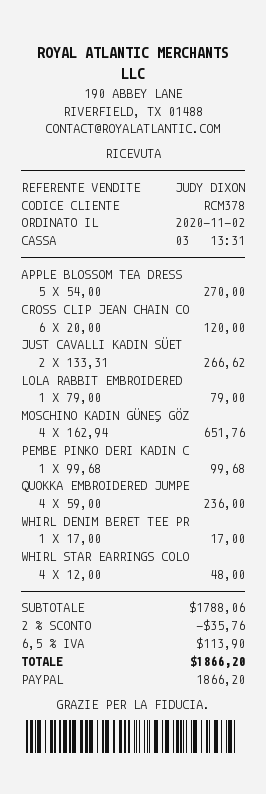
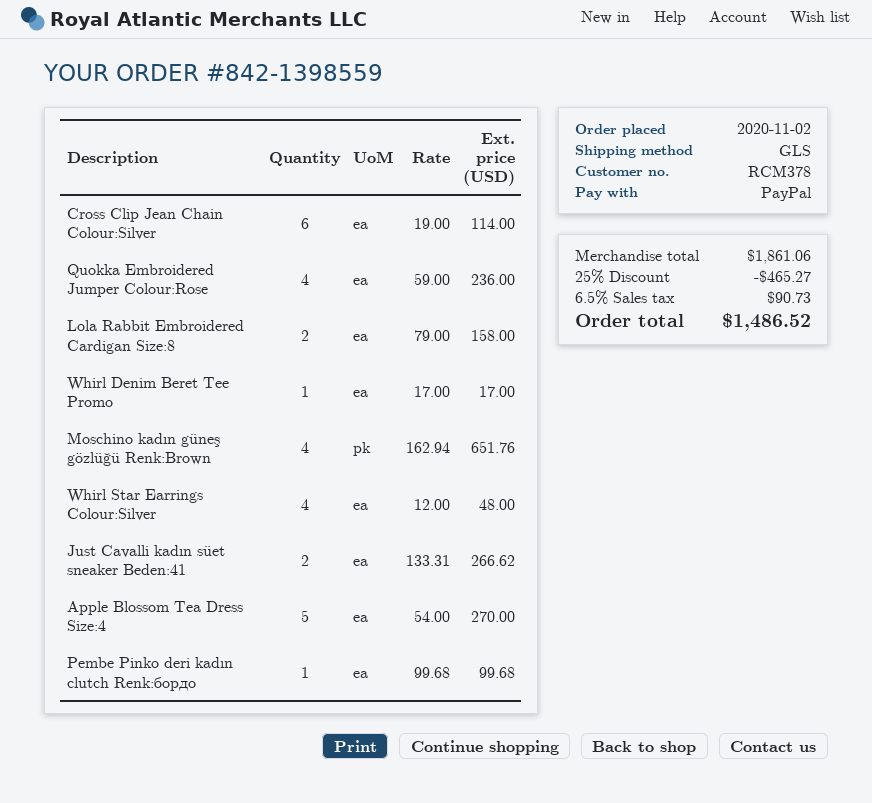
CROSS CLIP JEAN CHAIN CO: 6 x 20.00 = 120.00 -> 6 x 19.00 = 114.00
LOLA RABBIT EMBROIDERED: 1 x 79.00 = 79.00 -> 2 x 79.00 = 158.00
subtotal: 1788.06 -> 1861.06
discount: 2% = 35.76 -> 25% = 465.27
tax: 6.5% = 113.90 -> 6.5% = 90.73
total: 1866.20 -> 1486.52

